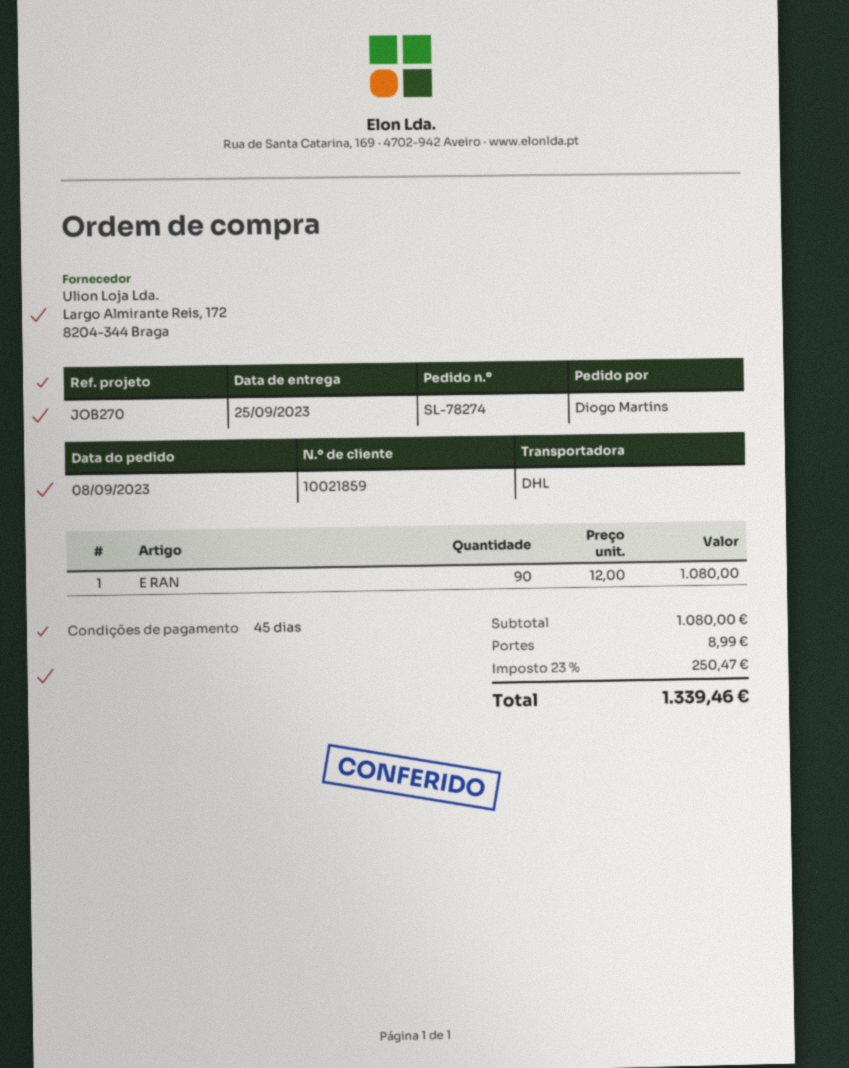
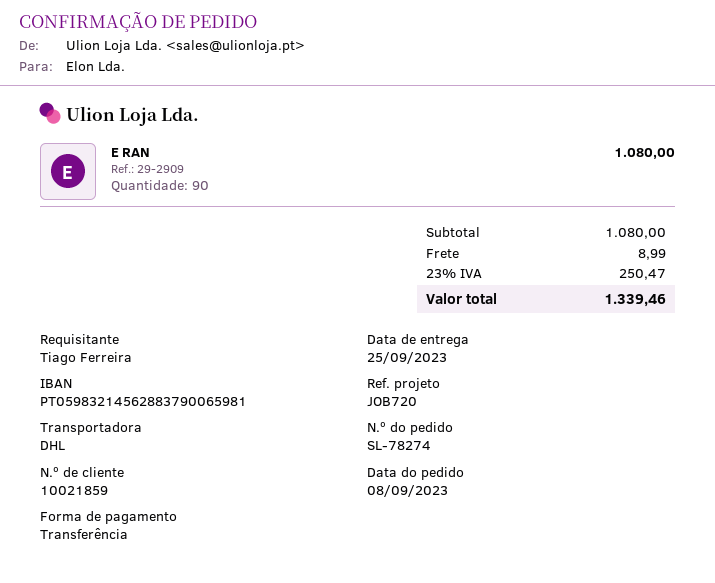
reference: JOB270 -> JOB720
ordered by: Diogo Martins -> Tiago Ferreira

